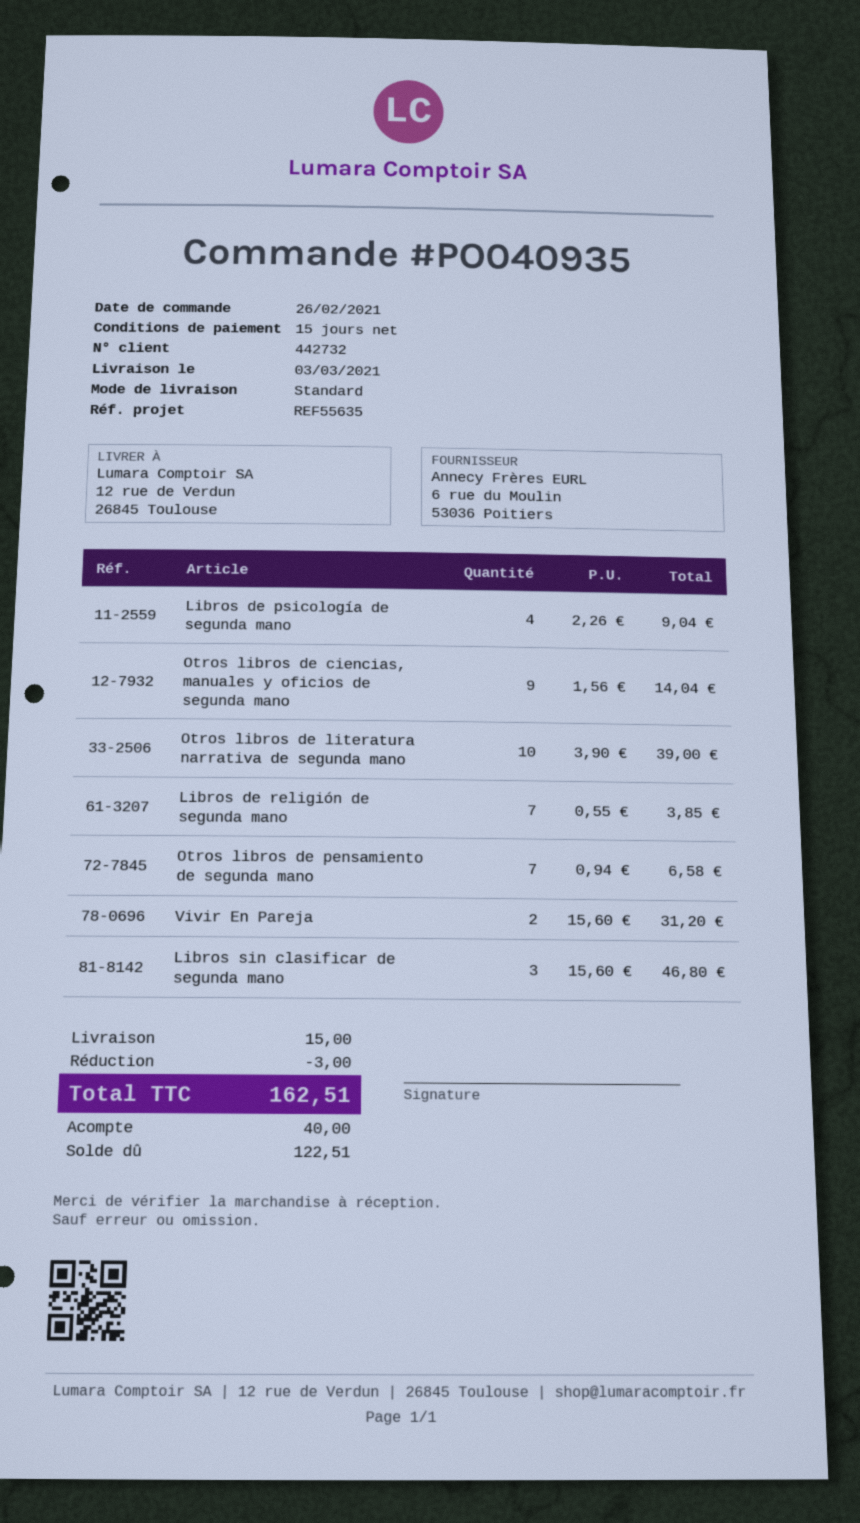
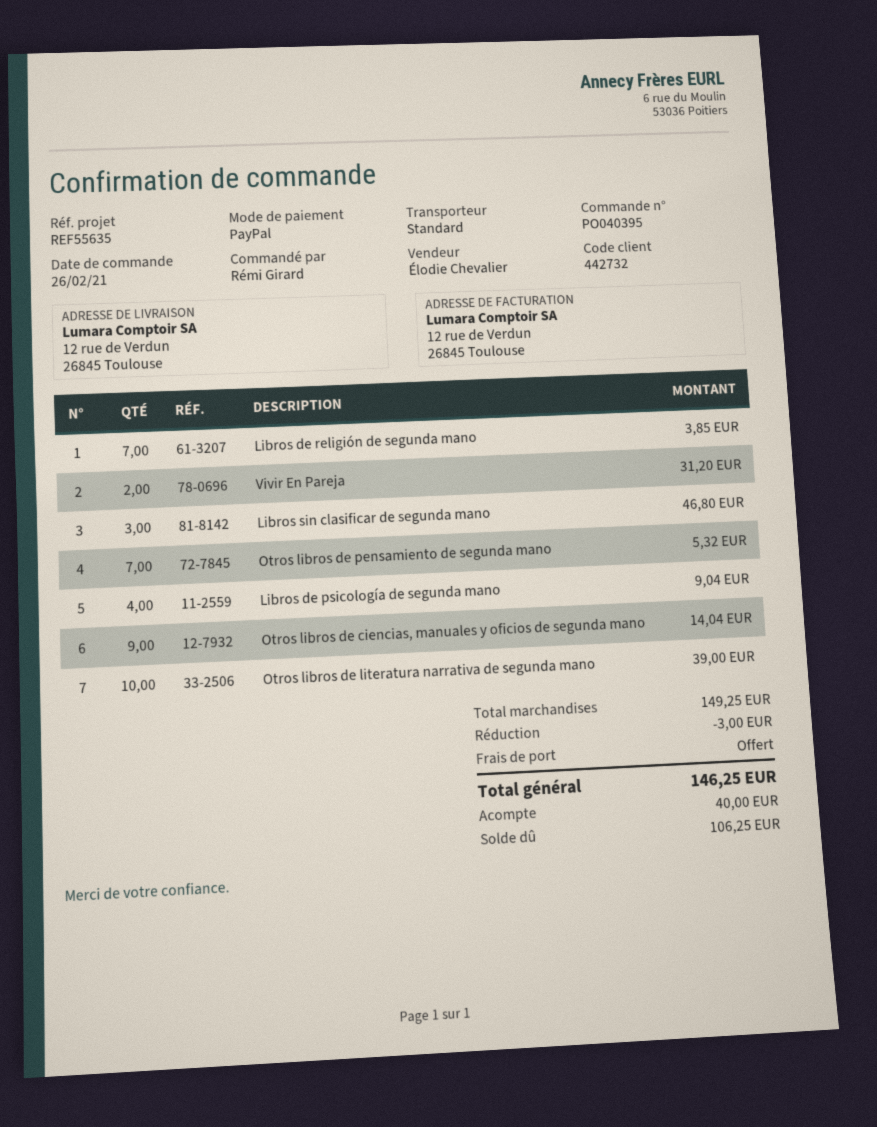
order number: PO040935 -> PO040395
Otros libros de pensamiento de segunda mano: 7 for 6.58 -> 7 for 5.32
shipping: 15.00 -> 0.00
total: 162.51 -> 146.25
balance: 122.51 -> 106.25

